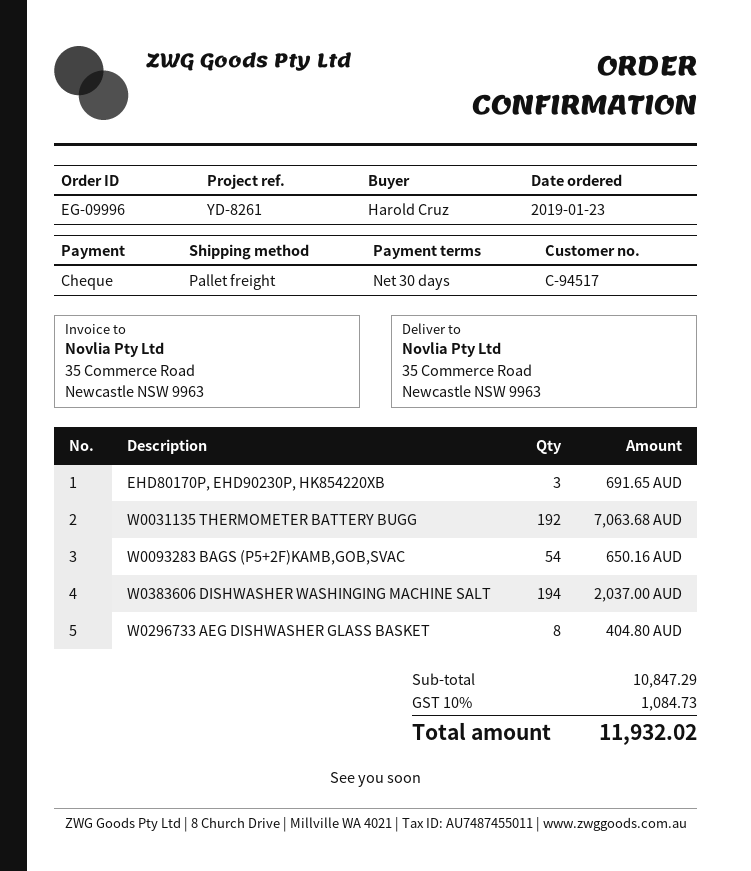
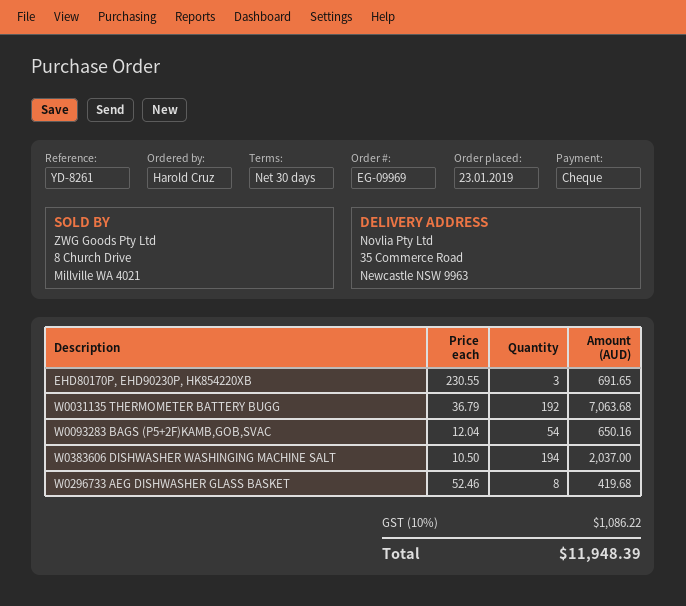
order number: EG-09996 -> EG-09969
W0296733 AEG DISHWASHER GLASS BASKET: 8 for 404.80 -> 8 for 419.68
tax: 10% = 1084.73 -> 10% = 1086.22
total: 11932.02 -> 11948.39

